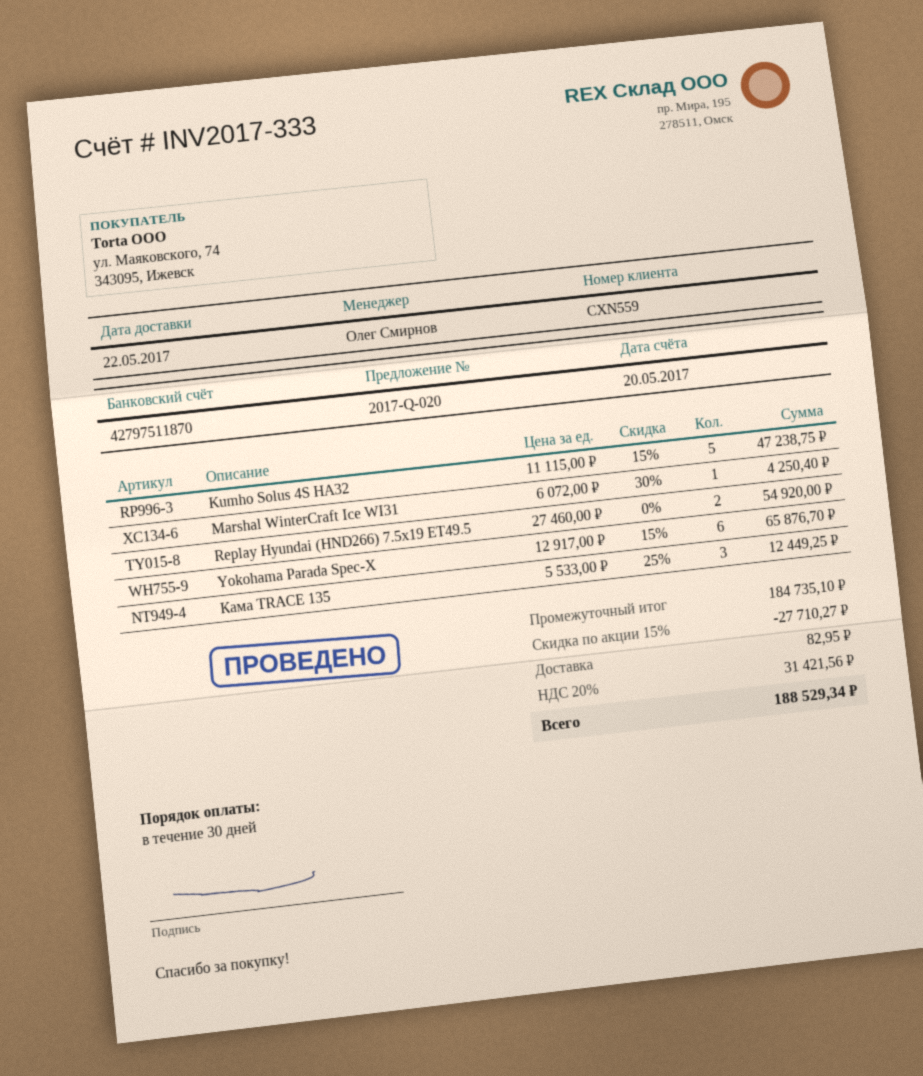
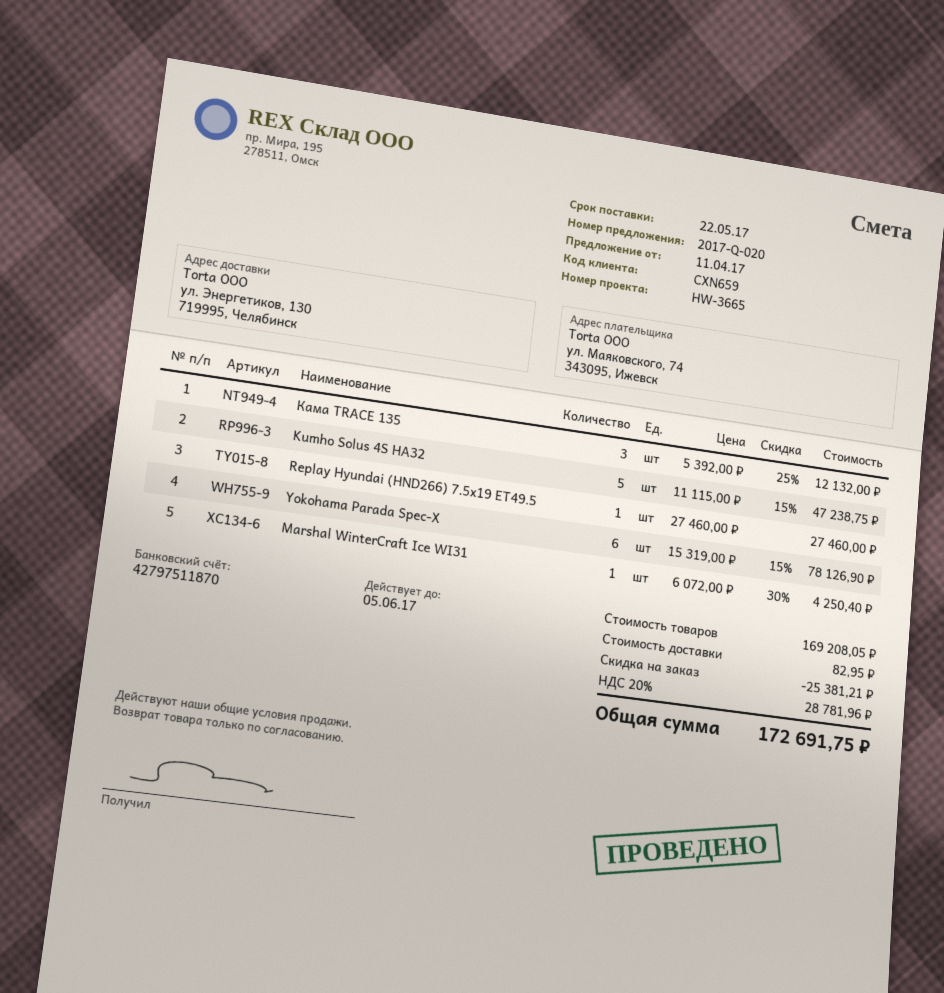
customer number: CXN559 -> CXN659
Replay Hyundai (HND266) 7.5x19 ET49.5: 2 x 27460.00 = 54920.00 -> 1 x 27460.00 = 27460.00
Yokohama Parada Spec-X: 6 x 12917.00 - 15% = 65876.70 -> 6 x 15319.00 - 15% = 78126.90
Кама TRACE 135: 3 x 5533.00 - 25% = 12449.25 -> 3 x 5392.00 - 25% = 12132.00
subtotal: 184735.10 -> 169208.05
discount: 27710.27 -> 25381.21
tax: 20% = 31421.56 -> 20% = 28781.96
total: 188529.34 -> 172691.75

